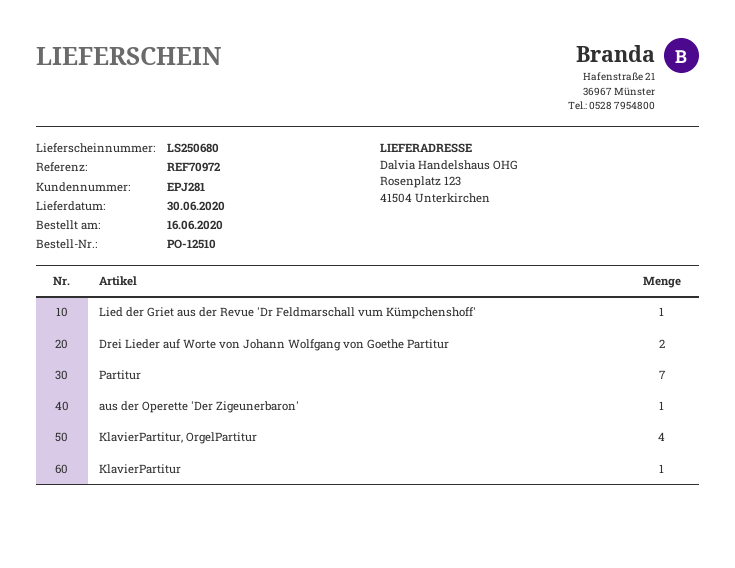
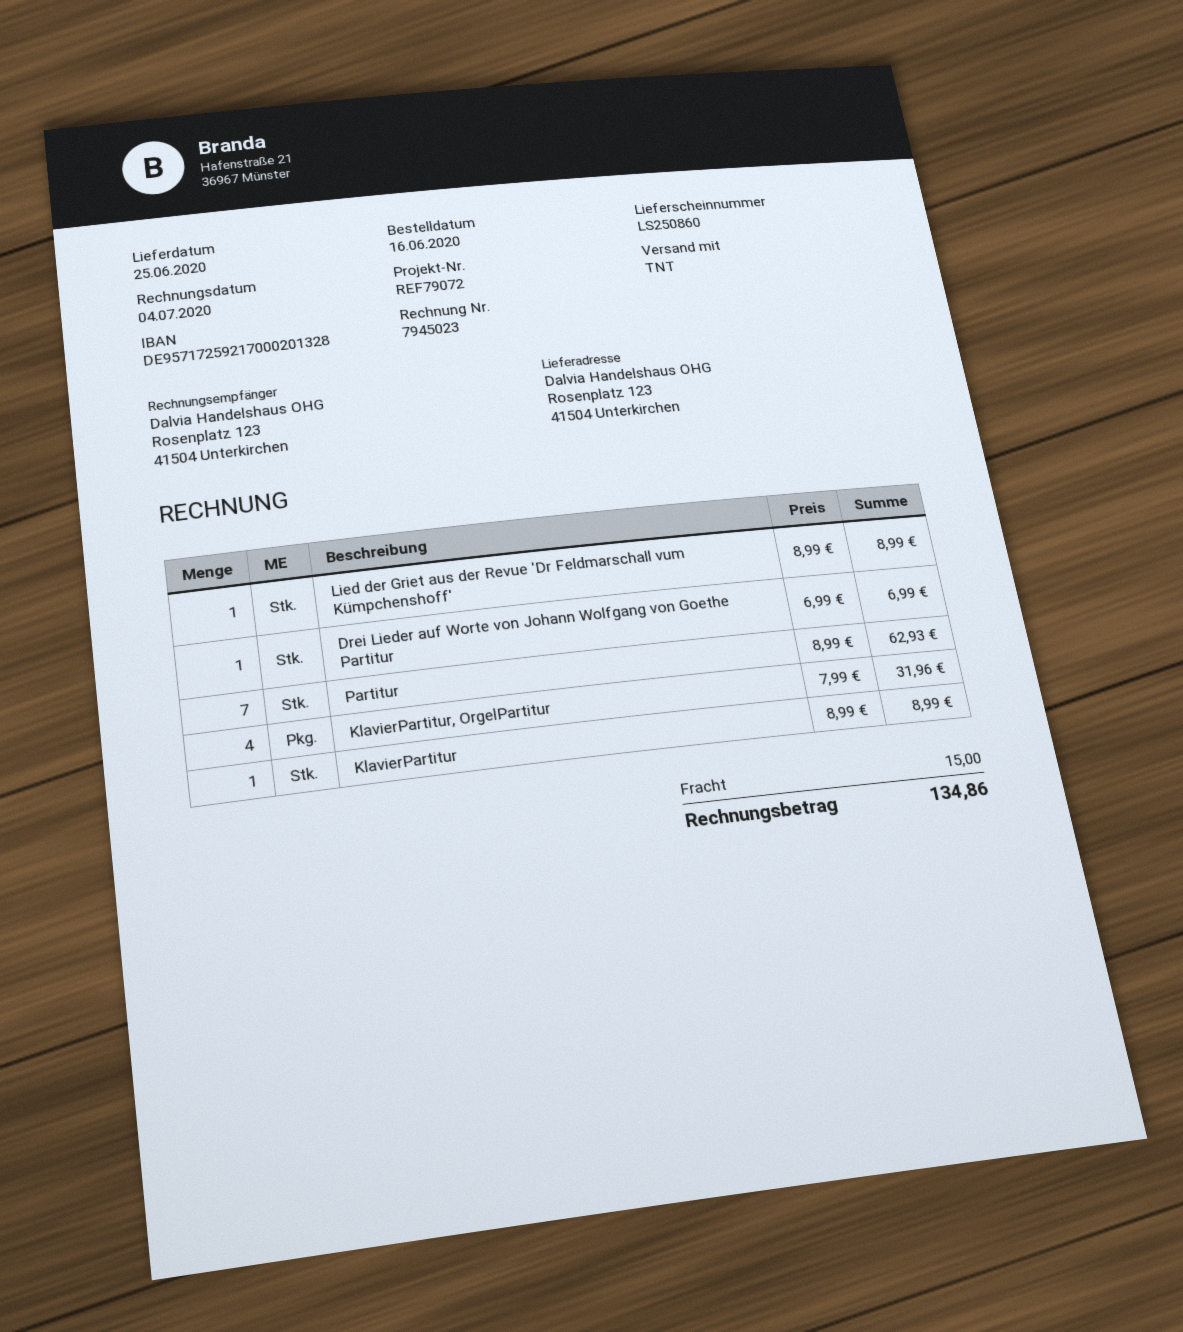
delivery note number: LS250680 -> LS250860
delivery date: 2020-06-30 -> 2020-06-25
reference: REF70972 -> REF79072
Drei Lieder auf Worte von Johann Wolfgang von Goethe Partitur: 2 -> 1
aus der Operette 'Der Zigeunerbaron': 1 -> none

